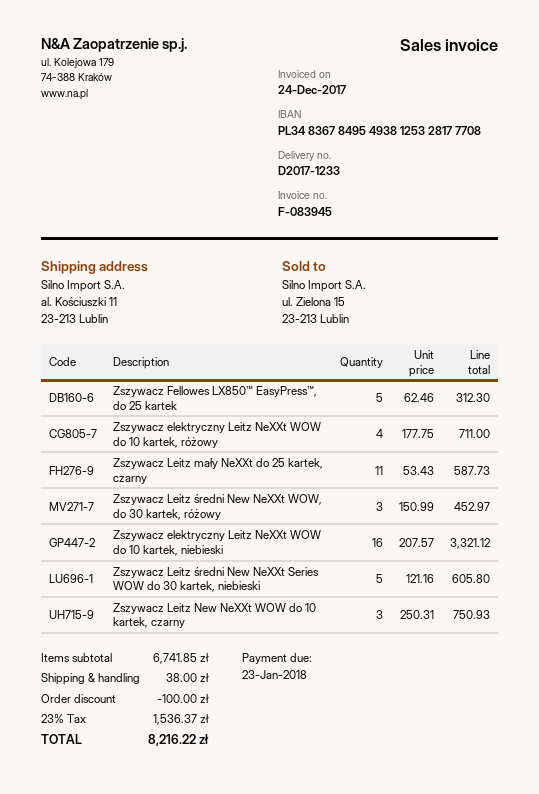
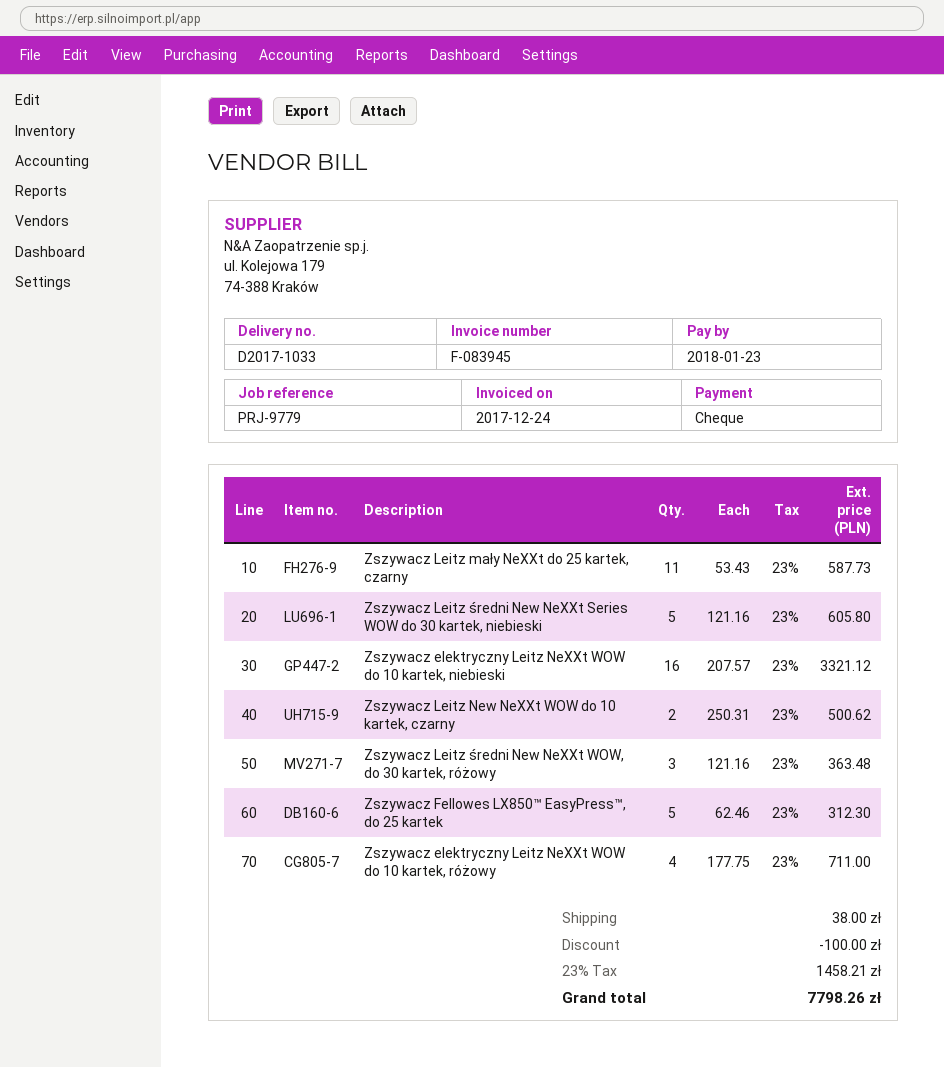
delivery note number: D2017-1233 -> D2017-1033
Zszywacz Leitz średni New NeXXt WOW, do 30 kartek, różowy: 3 x 150.99 = 452.97 -> 3 x 121.16 = 363.48
Zszywacz Leitz New NeXXt WOW do 10 kartek, czarny: 3 x 250.31 = 750.93 -> 2 x 250.31 = 500.62
tax: 23% = 1536.37 -> 23% = 1458.21
total: 8216.22 -> 7798.26

